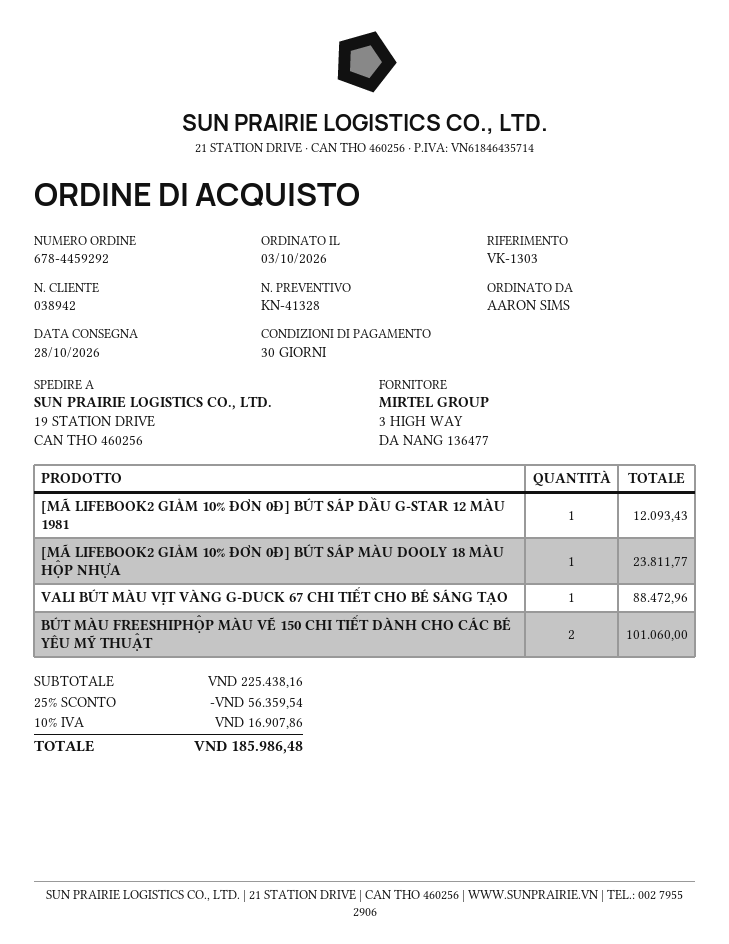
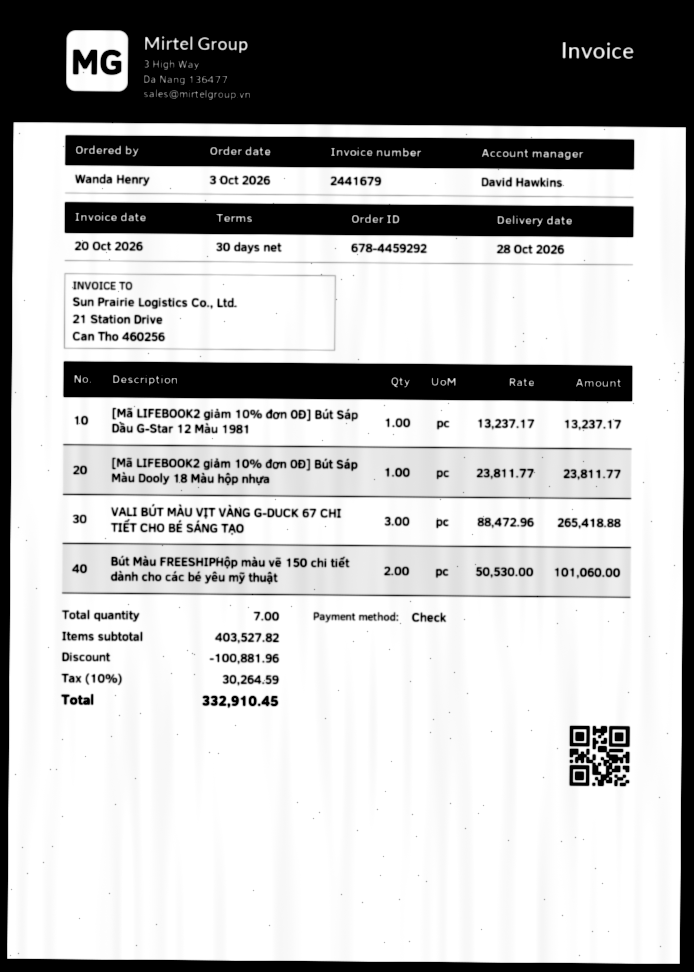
ordered by: AARON SIMS -> Wanda Henry
[MÃ LIFEBOOK2 GIẢM 10% ĐƠN 0Đ] BÚT SÁP DẦU G-STAR 12 MÀU 1981: 1 for 12093.43 -> 1 for 13237.17
VALI BÚT MÀU VỊT VÀNG G-DUCK 67 CHI TIẾT CHO BÉ SÁNG TẠO: 1 for 88472.96 -> 3 for 265418.88
subtotal: 225438.16 -> 403527.82
discount: 56359.54 -> 100881.96
tax: 10% = 16907.86 -> 10% = 30264.59
total: 185986.48 -> 332910.45

